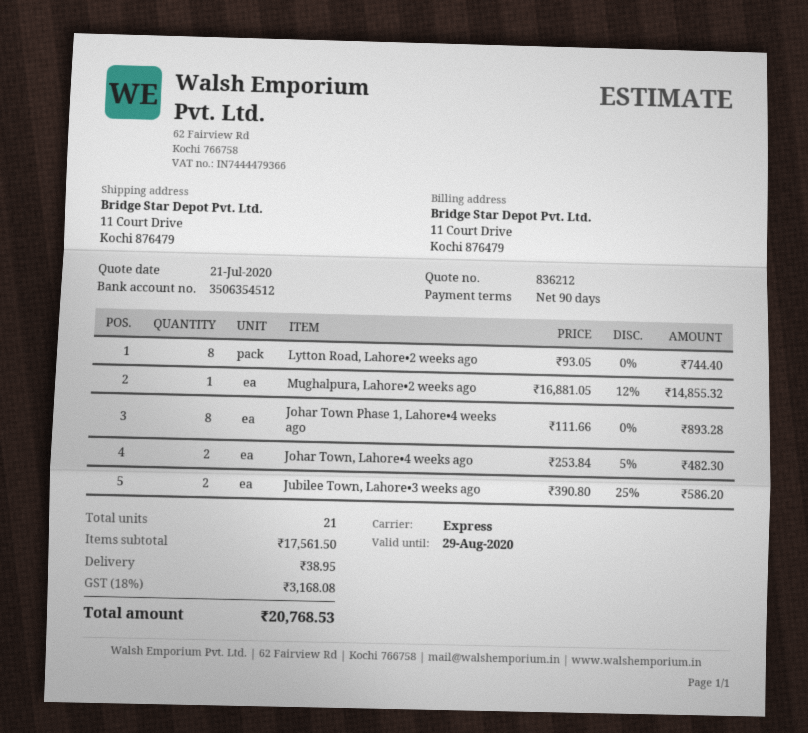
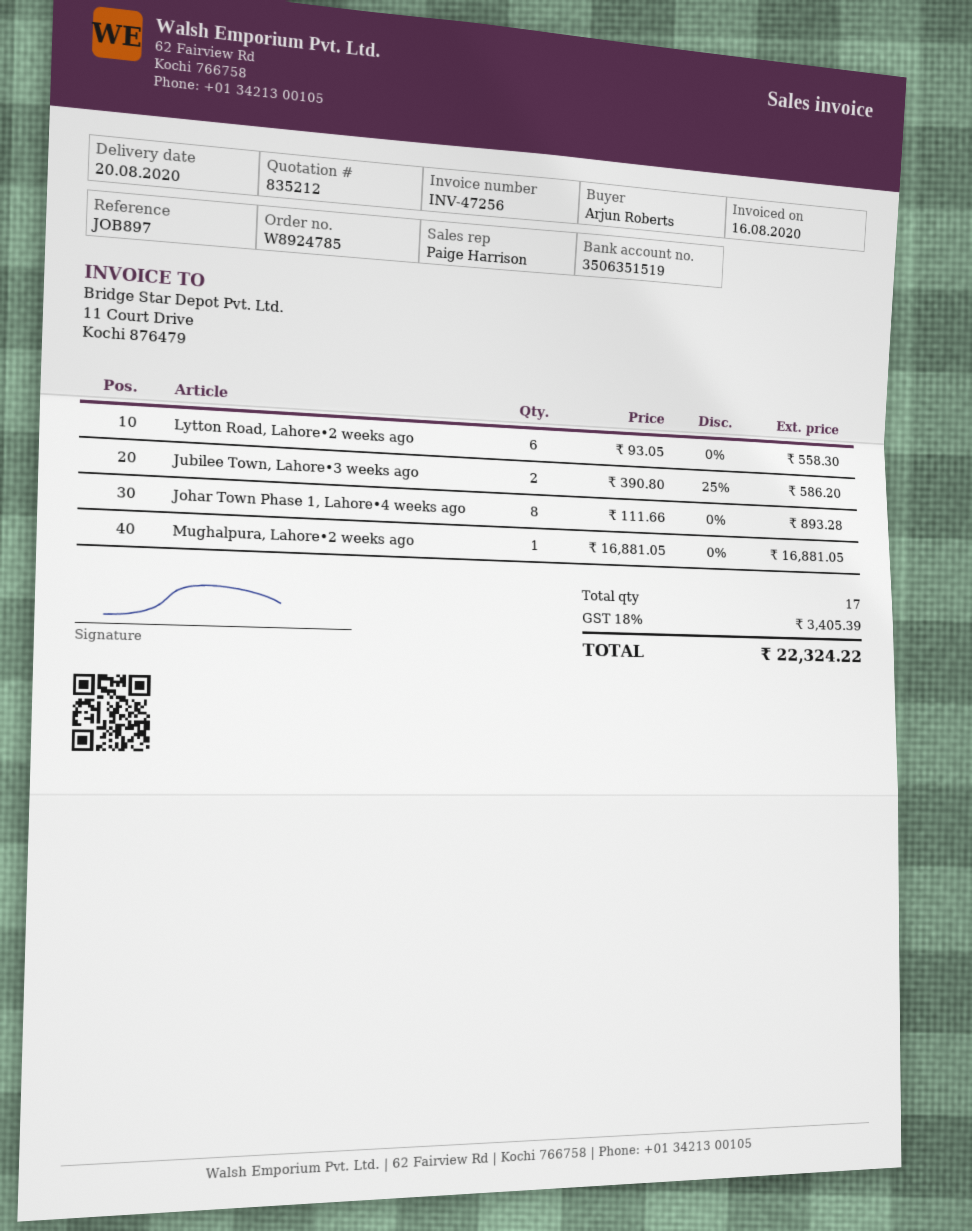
quote number: 836212 -> 835212
bank account: 3506354512 -> 3506351519
Lytton Road, Lahore•2 weeks ago: 8 x 93.05 = 744.40 -> 6 x 93.05 = 558.30
Mughalpura, Lahore•2 weeks ago: 1 x 16881.05 - 12% = 14855.32 -> 1 x 16881.05 = 16881.05
Johar Town, Lahore•4 weeks ago: 2 x 253.84 - 5% = 482.30 -> none
total quantity: 21 -> 17
shipping: 38.95 -> none
tax: 18% = 3168.08 -> 18% = 3405.39
total: 20768.53 -> 22324.22

